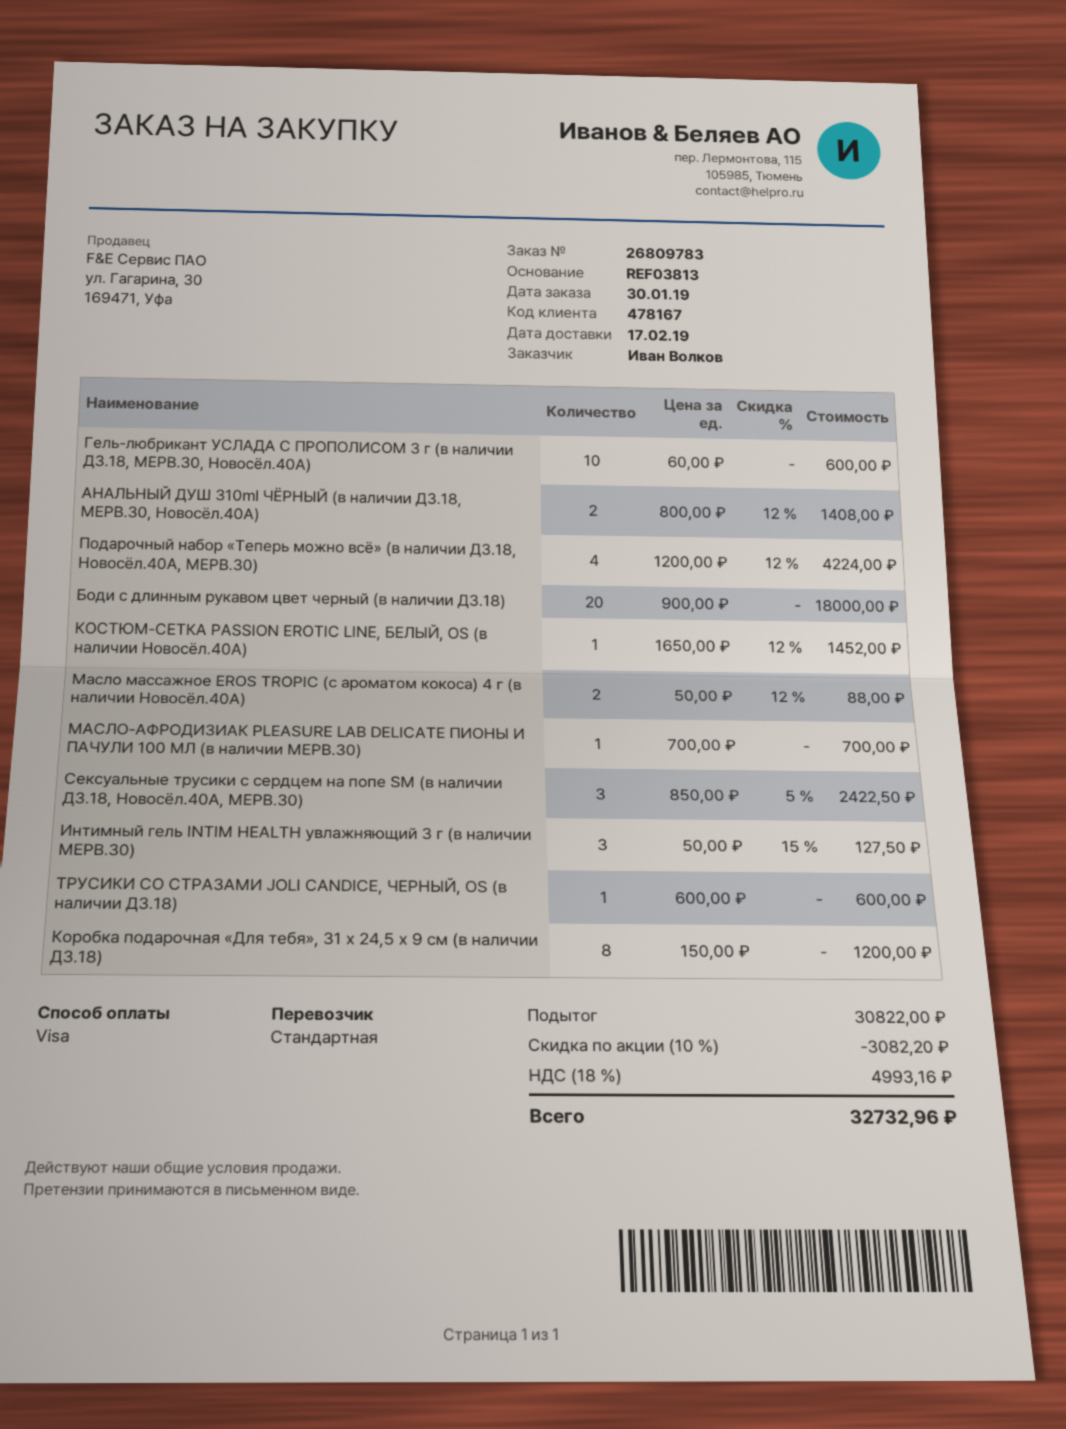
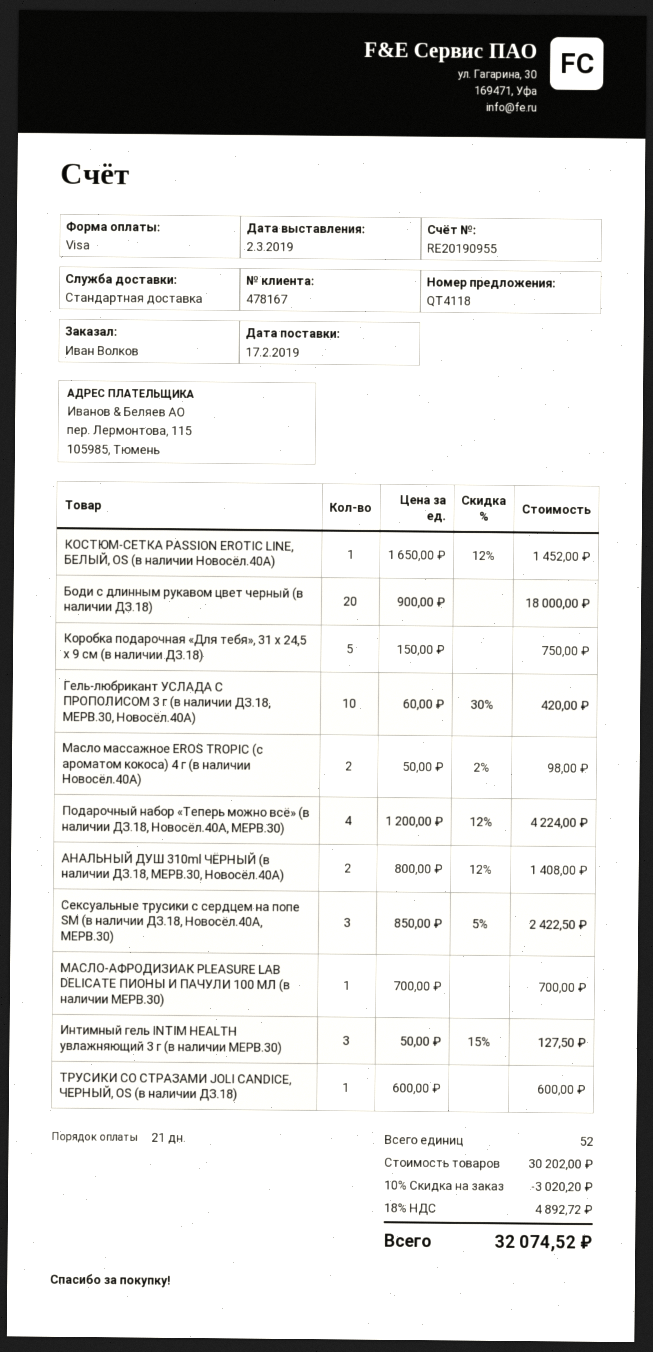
Гель-любрикант УСЛАДА С ПРОПОЛИСОМ 3 г (в наличии ДЗ.18, МЕРВ.30, Новосёл.40А): 10 x 60.00 = 600.00 -> 10 x 60.00 - 30% = 420.00
Масло массажное EROS TROPIC (с ароматом кокоса) 4 г (в наличии Новосёл.40А): 2 x 50.00 - 12% = 88.00 -> 2 x 50.00 - 2% = 98.00
Коробка подарочная «Для тебя», 31 х 24,5 х 9 см (в наличии ДЗ.18): 8 x 150.00 = 1200.00 -> 5 x 150.00 = 750.00
subtotal: 30822.00 -> 30202.00
discount: 10% = 3082.20 -> 10% = 3020.20
tax: 18% = 4993.16 -> 18% = 4892.72
total: 32732.96 -> 32074.52

